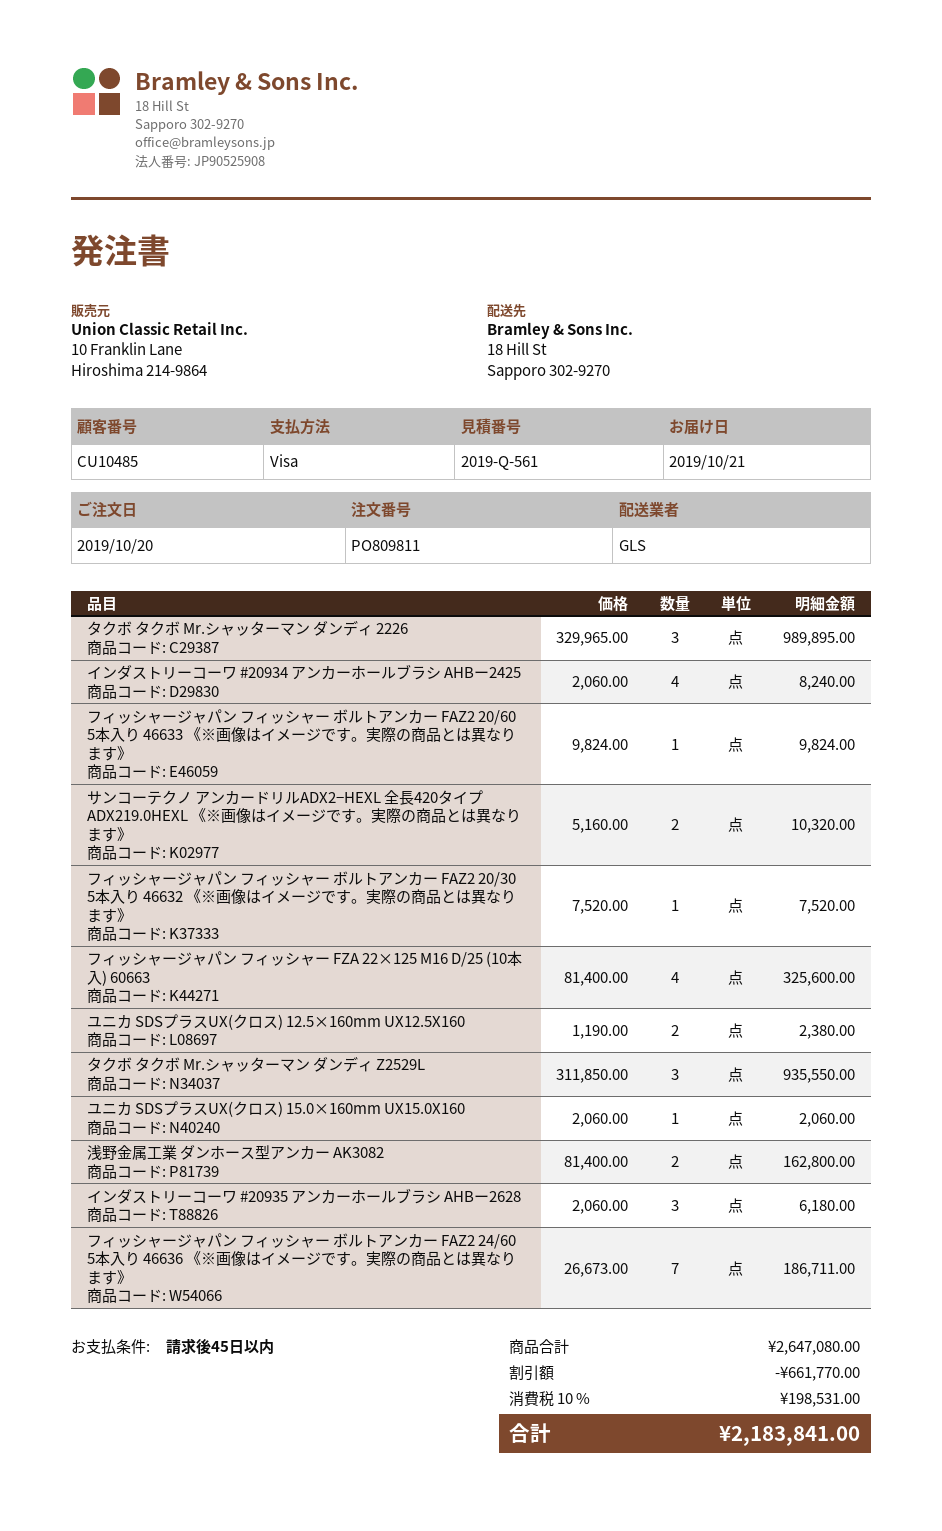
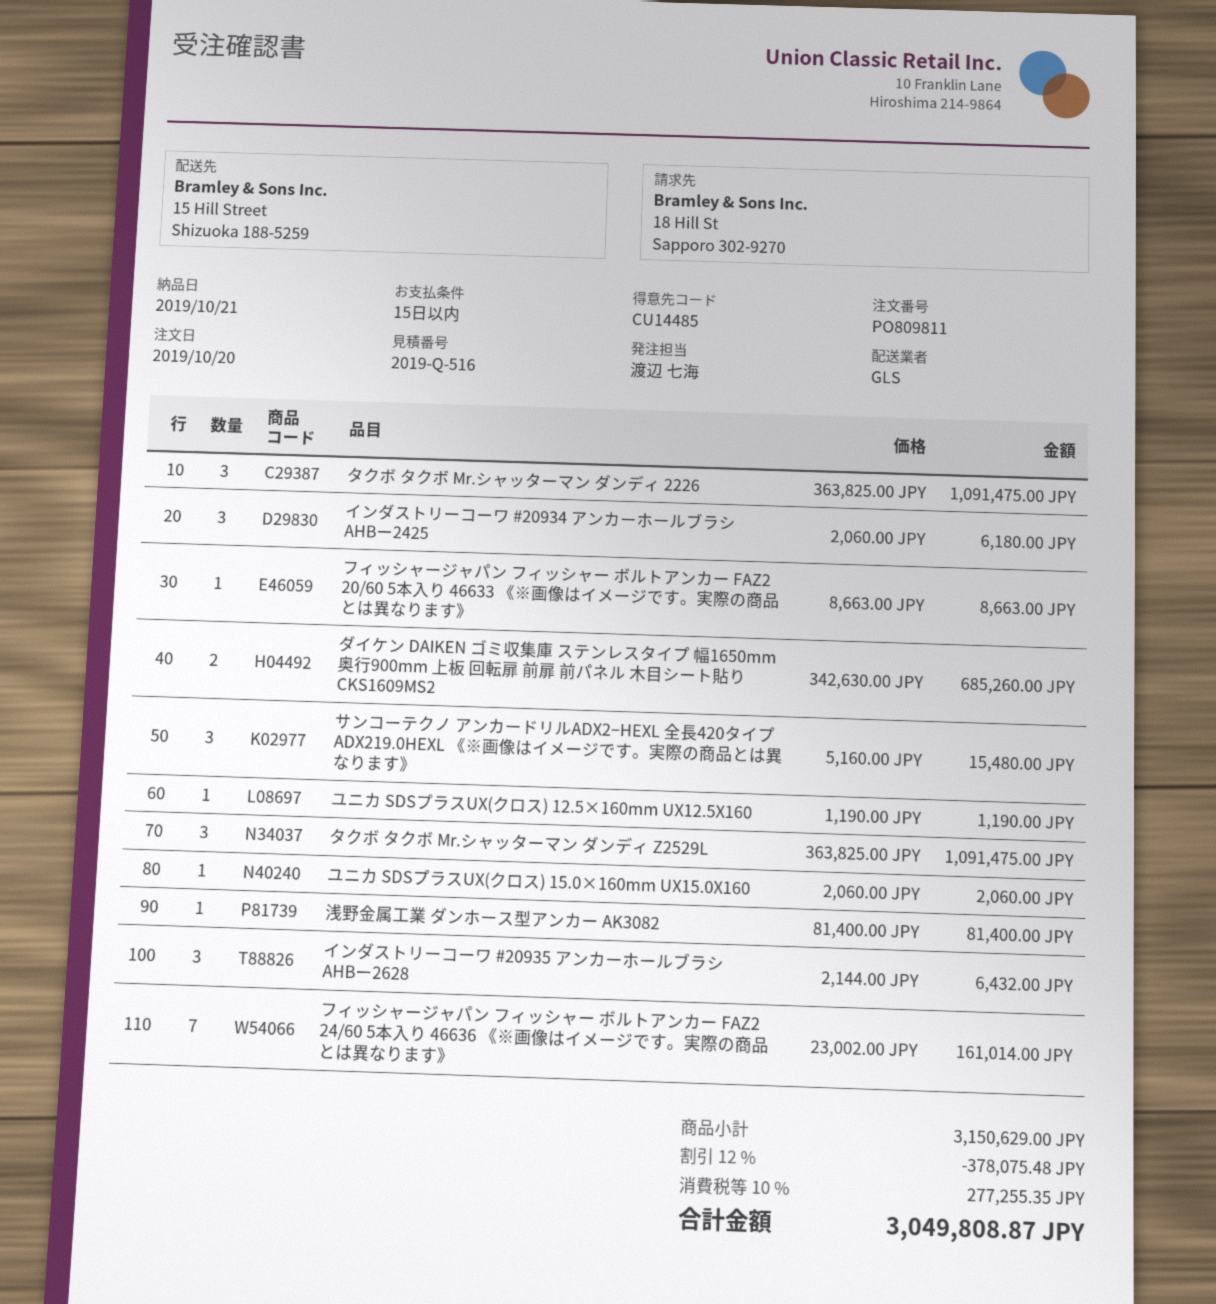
quote number: 2019-Q-561 -> 2019-Q-516
payment terms: 45 days -> 15 days
customer number: CU10485 -> CU14485
ship to: 18 Hill St, Sapporo 302-9270 -> 15 Hill Street, Shizuoka 188-5259
タクボ タクボ Mr.シャッターマン ダンディ 2226: 3 x 329965.00 = 989895.00 -> 3 x 363825.00 = 1091475.00
インダストリーコーワ #20934 アンカーホールブラシ AHBー2425: 4 x 2060.00 = 8240.00 -> 3 x 2060.00 = 6180.00
フィッシャージャパン フィッシャー ボルトアンカー FAZ2 20/60 5本入り 46633 《※画像はイメージです。実際の商品とは異なります》: 1 x 9824.00 = 9824.00 -> 1 x 8663.00 = 8663.00
サンコーテクノ アンカードリルADX2−HEXL 全長420タイプ ADX219.0HEXL 《※画像はイメージです。実際の商品とは異なります》: 2 x 5160.00 = 10320.00 -> 3 x 5160.00 = 15480.00
フィッシャージャパン フィッシャー ボルトアンカー FAZ2 20/30 5本入り 46632 《※画像はイメージです。実際の商品とは異なります》: 1 x 7520.00 = 7520.00 -> none
フィッシャージャパン フィッシャー FZA 22×125 M16 D/25 (10本入) 60663: 4 x 81400.00 = 325600.00 -> none
ユニカ SDSプラスUX(クロス) 12.5×160mm UX12.5X160: 2 x 1190.00 = 2380.00 -> 1 x 1190.00 = 1190.00
タクボ タクボ Mr.シャッターマン ダンディ Z2529L: 3 x 311850.00 = 935550.00 -> 3 x 363825.00 = 1091475.00
浅野金属工業 ダンホース型アンカー AK3082: 2 x 81400.00 = 162800.00 -> 1 x 81400.00 = 81400.00
インダストリーコーワ #20935 アンカーホールブラシ AHBー2628: 3 x 2060.00 = 6180.00 -> 3 x 2144.00 = 6432.00
フィッシャージャパン フィッシャー ボルトアンカー FAZ2 24/60 5本入り 46636 《※画像はイメージです。実際の商品とは異なります》: 7 x 26673.00 = 186711.00 -> 7 x 23002.00 = 161014.00
ダイケン DAIKEN ゴミ収集庫 ステンレスタイプ 幅1650mm 奥行900mm 上板 回転扉 前扉 前パネル 木目シート貼り CKS1609MS2: none -> 2 x 342630.00 = 685260.00
subtotal: 2647080.00 -> 3150629.00
discount: 661770.00 -> 378075.48
tax: 10% = 198531.00 -> 10% = 277255.35
total: 2183841.00 -> 3049808.87

